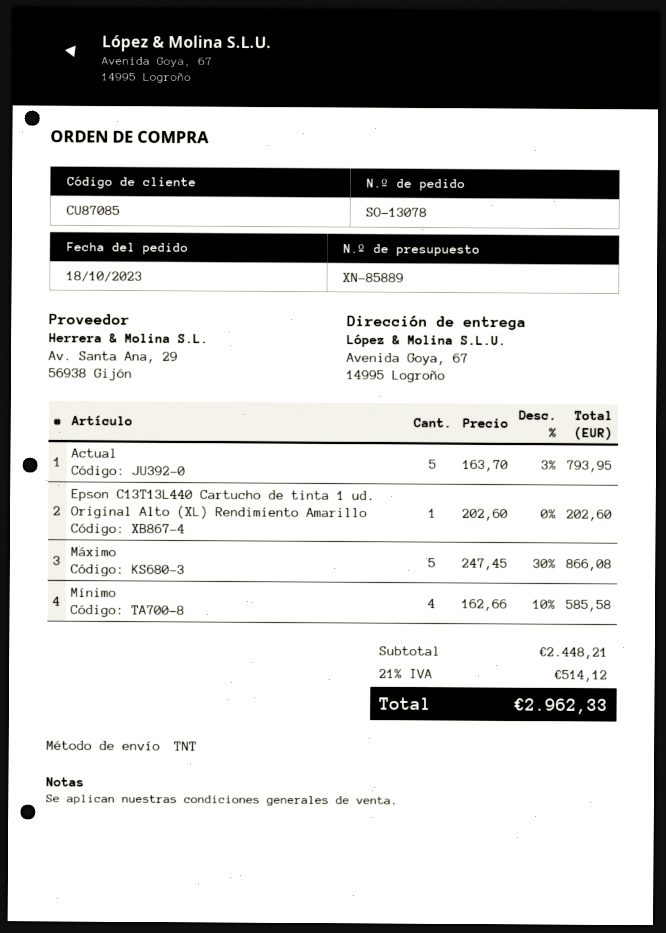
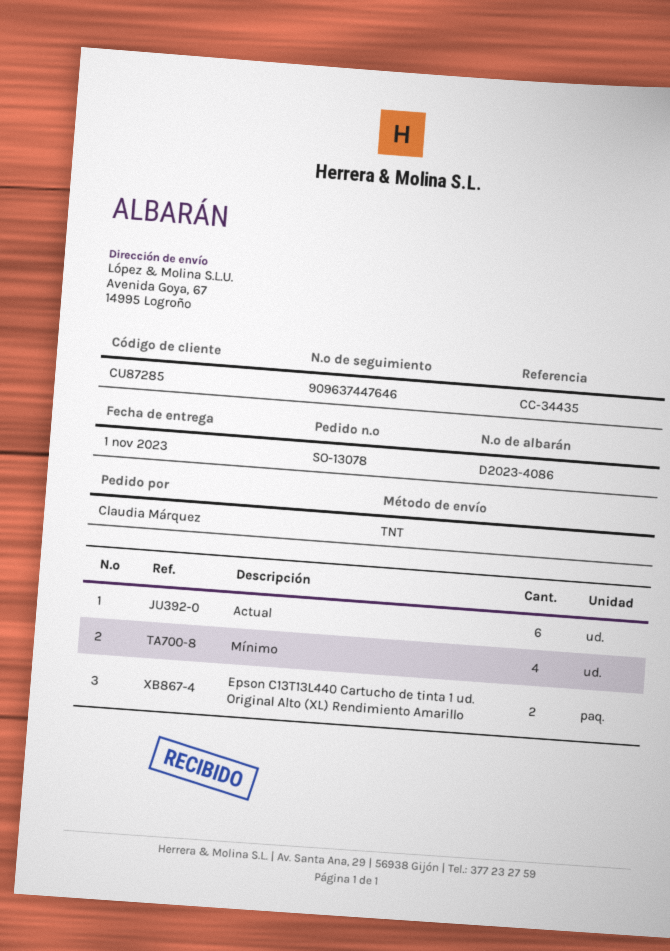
customer number: CU87085 -> CU87285
Actual: 5 -> 6
Epson C13T13L440 Cartucho de tinta 1 ud. Original Alto (XL) Rendimiento Amarillo: 1 -> 2
Máximo: 5 -> none

